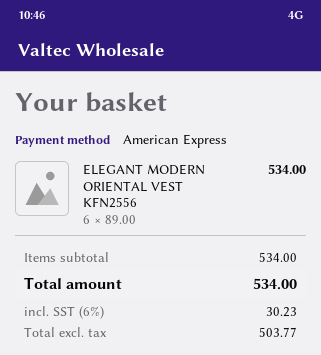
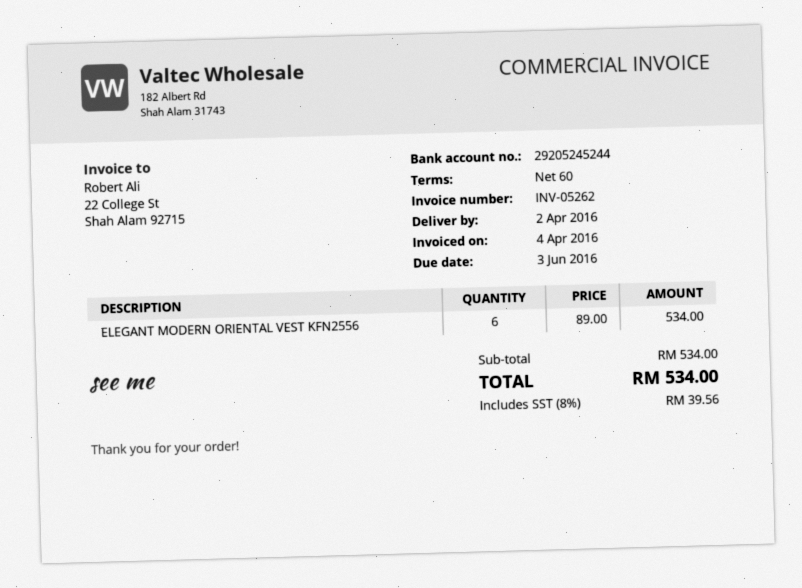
tax: 6% = 30.23 -> 8% = 39.56

